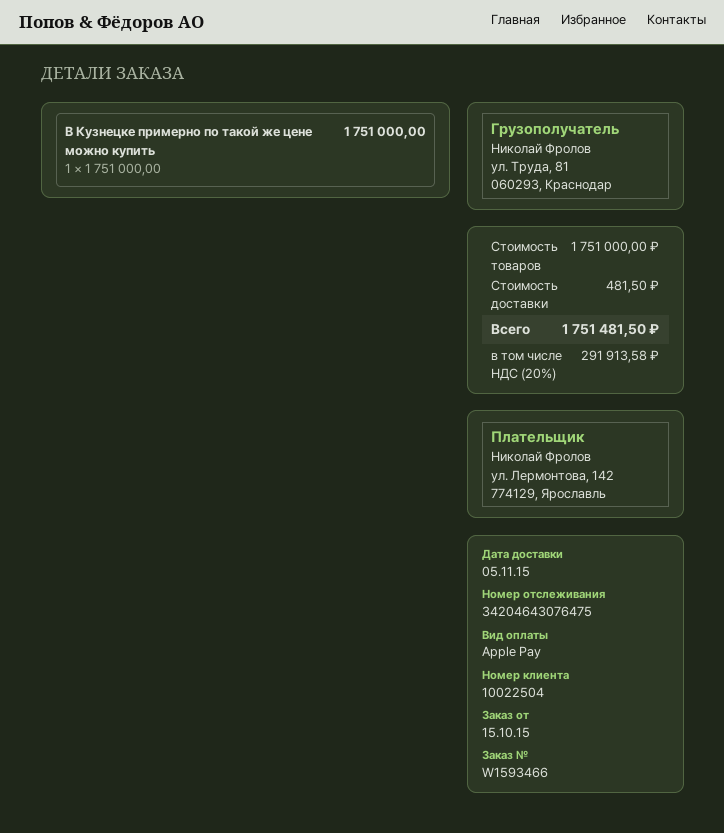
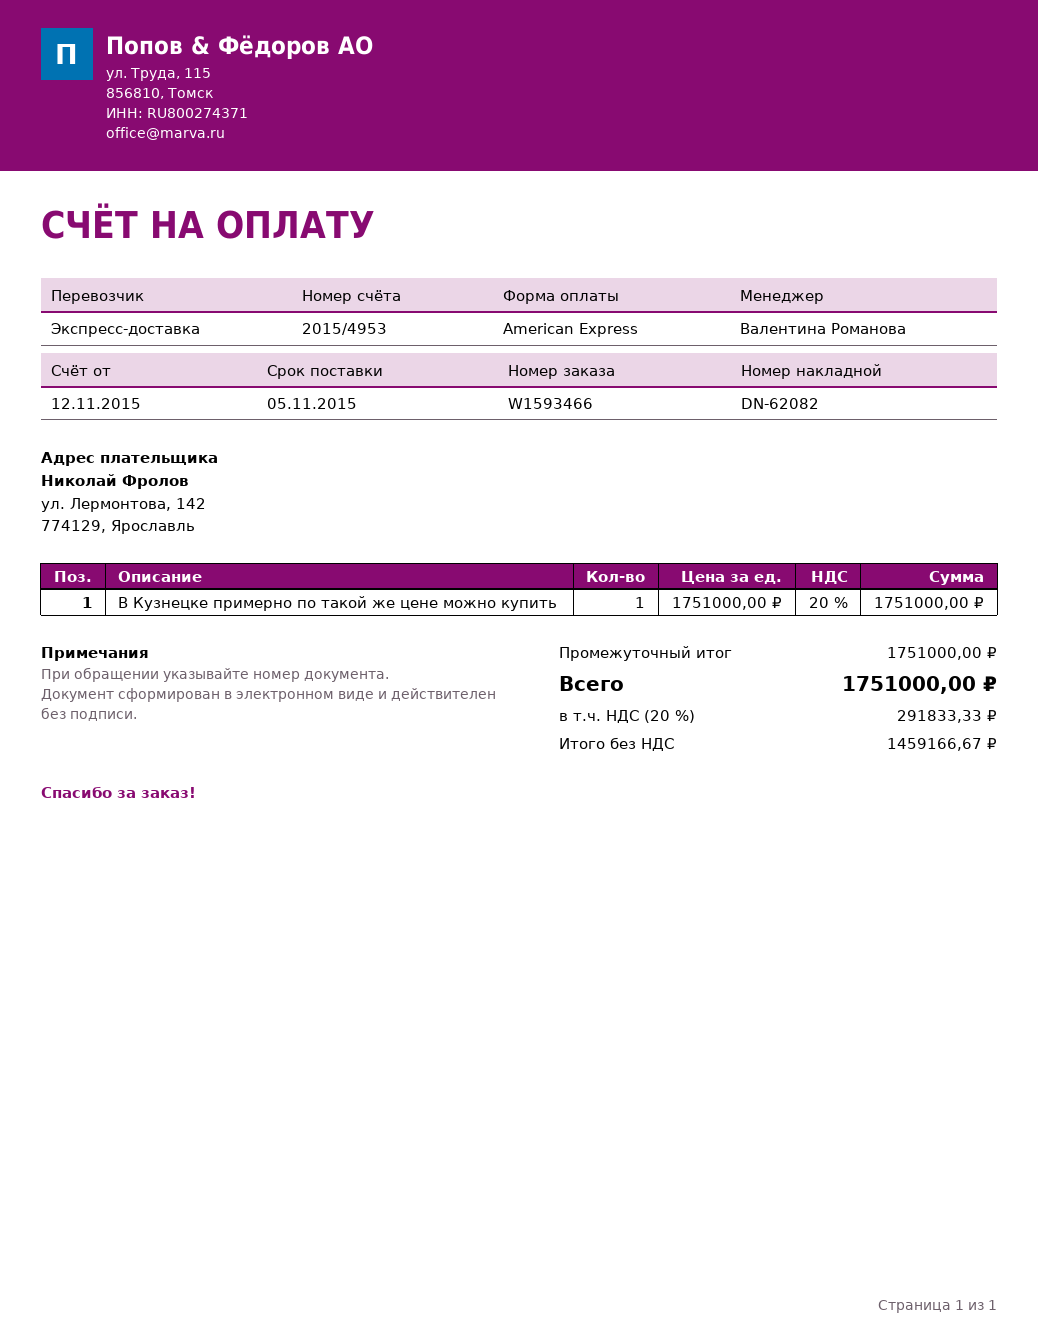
payment method: Apple Pay -> American Express
shipping: 481.50 -> none
tax: 20% = 291913.58 -> 20% = 291833.33
total: 1751481.50 -> 1751000.00

